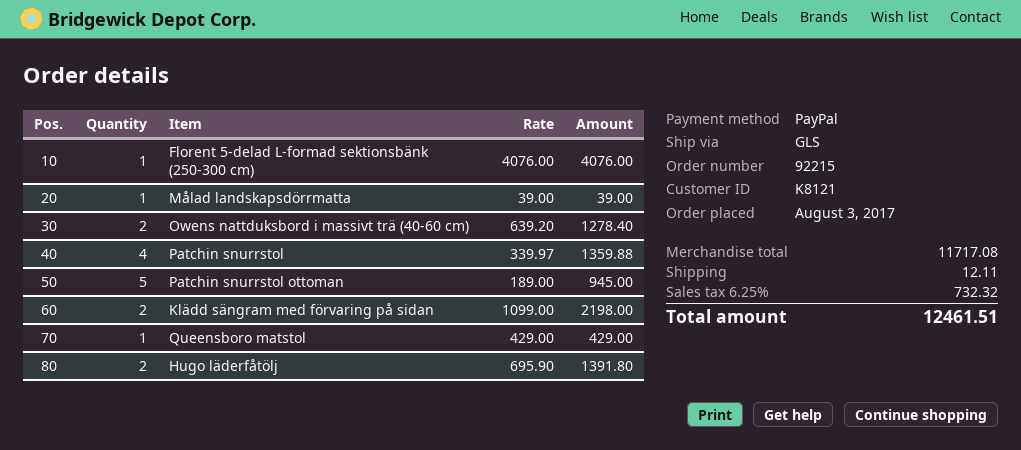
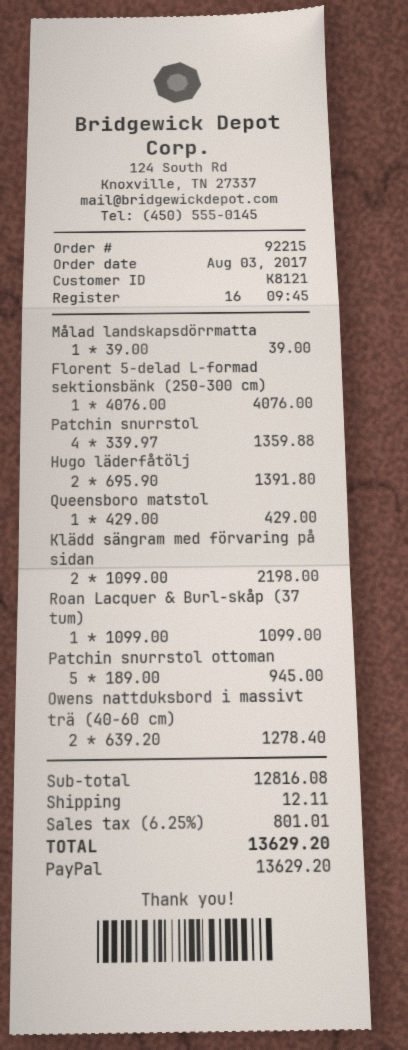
Roan Lacquer & Burl-skåp (37 tum): none -> 1 x 1099.00 = 1099.00
subtotal: 11717.08 -> 12816.08
tax: 6.25% = 732.32 -> 6.25% = 801.01
total: 12461.51 -> 13629.20

